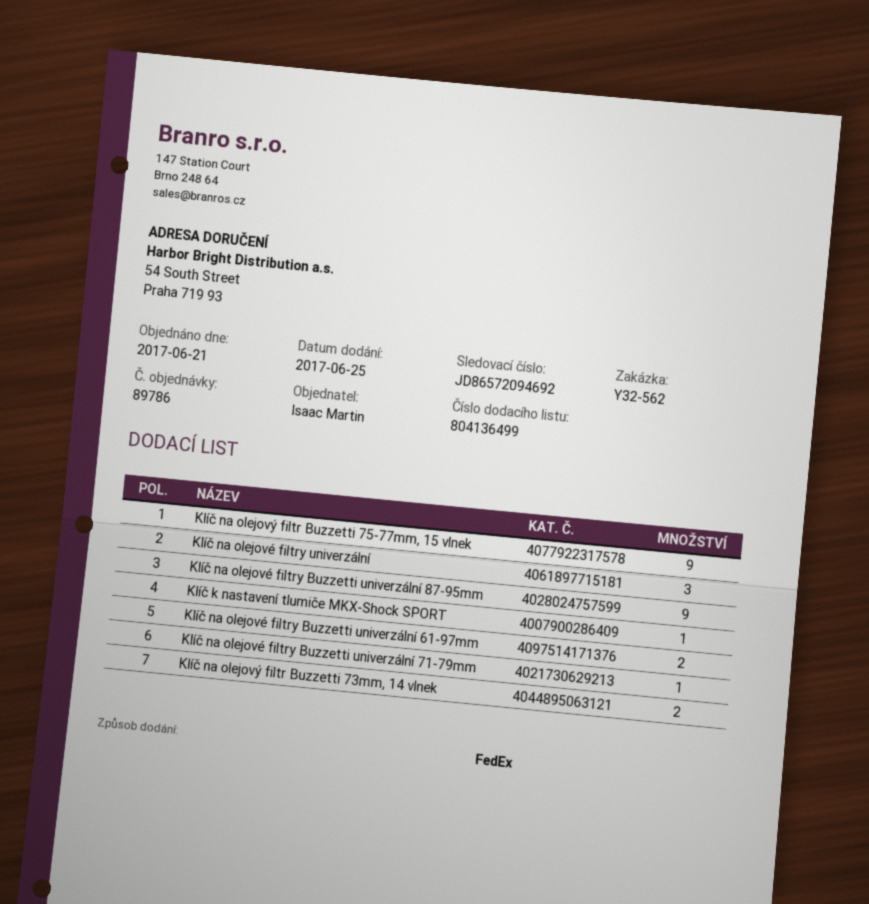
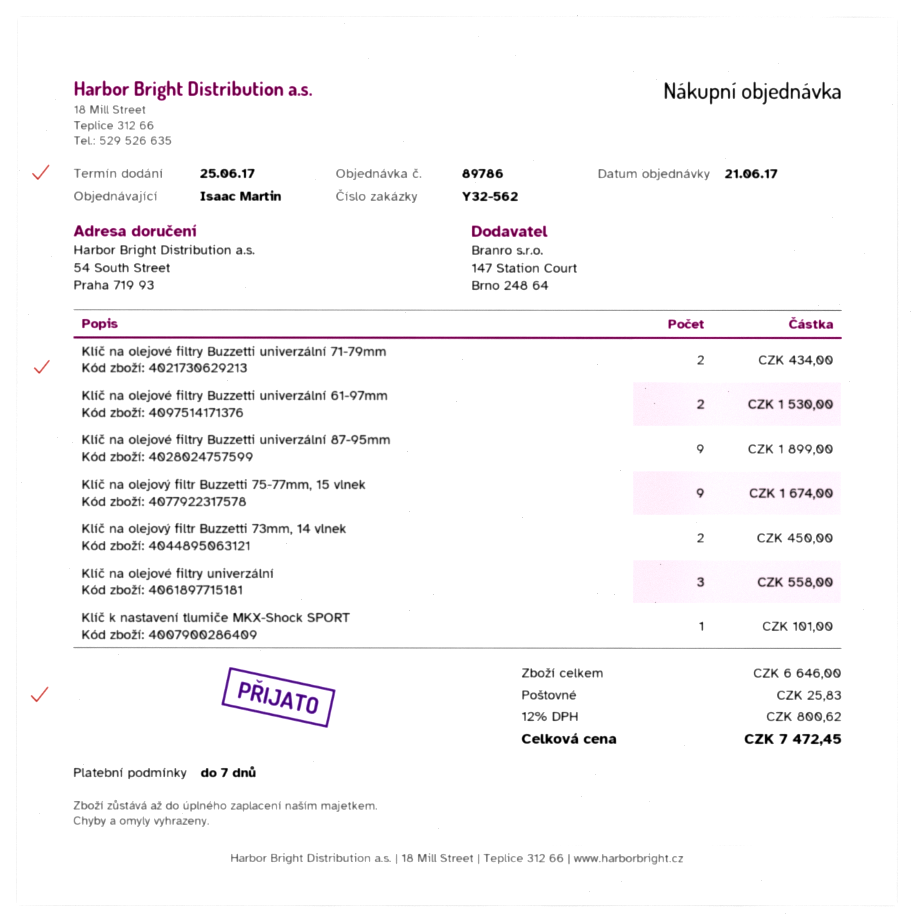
Klíč na olejové filtry Buzzetti univerzální 71-79mm: 1 -> 2

